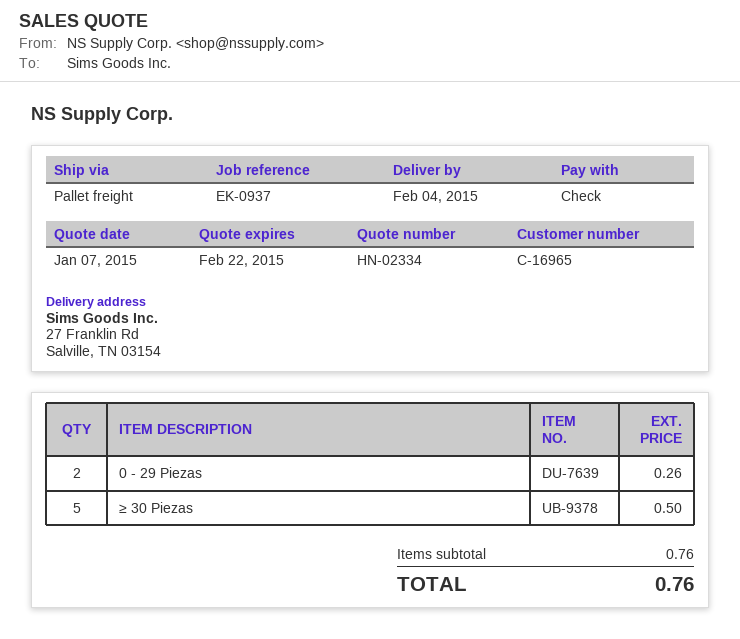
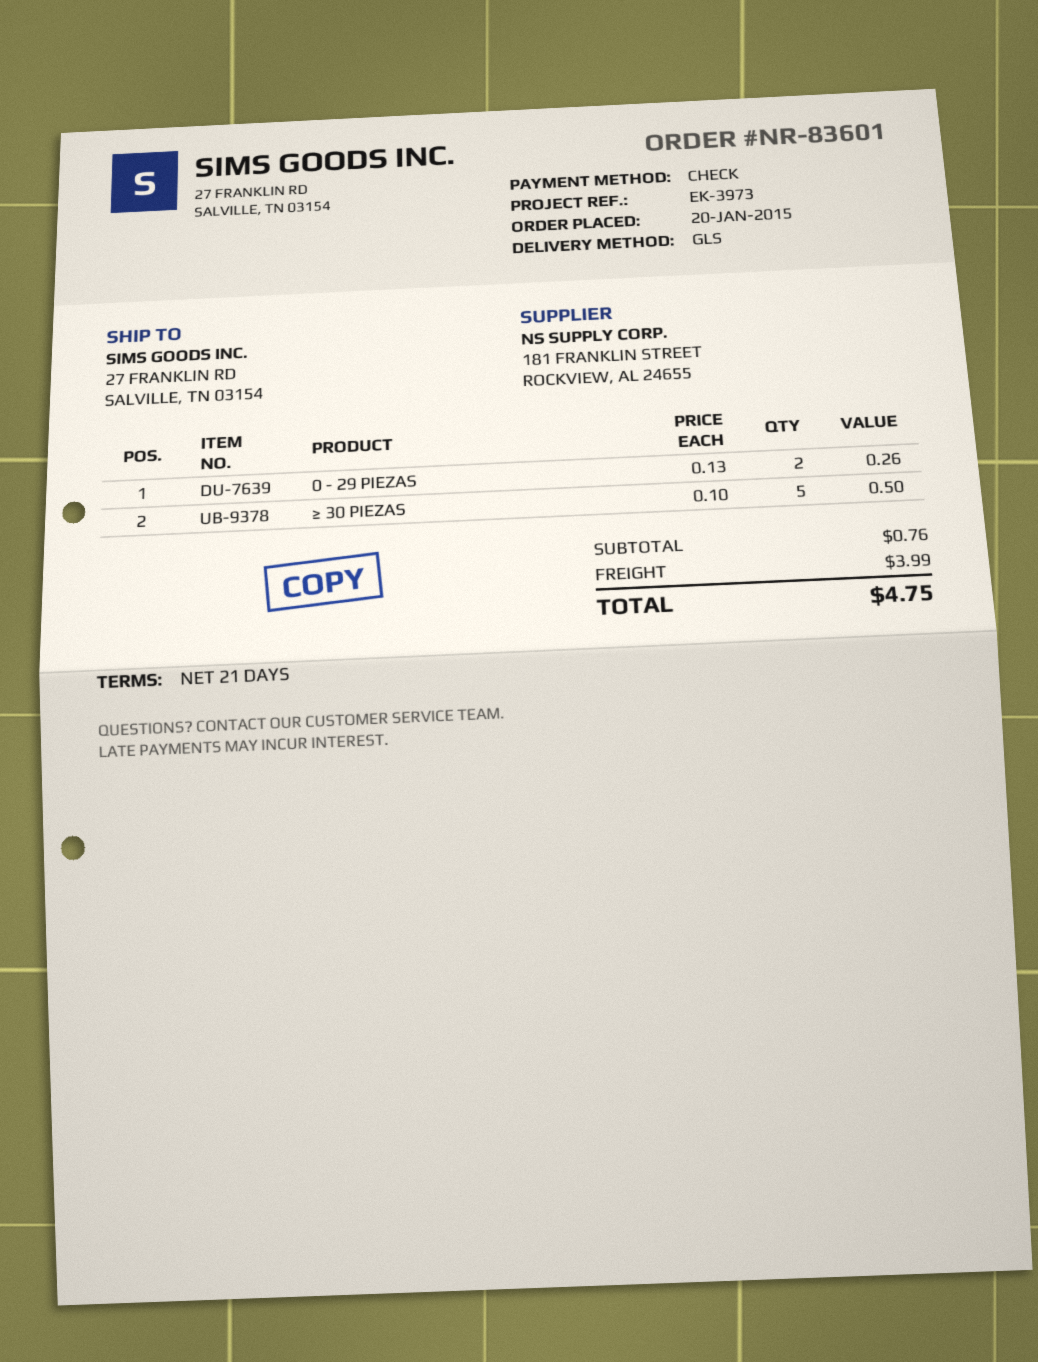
reference: EK-0937 -> EK-3973
shipping method: pallet freight -> GLS
shipping: none -> 3.99
total: 0.76 -> 4.75

